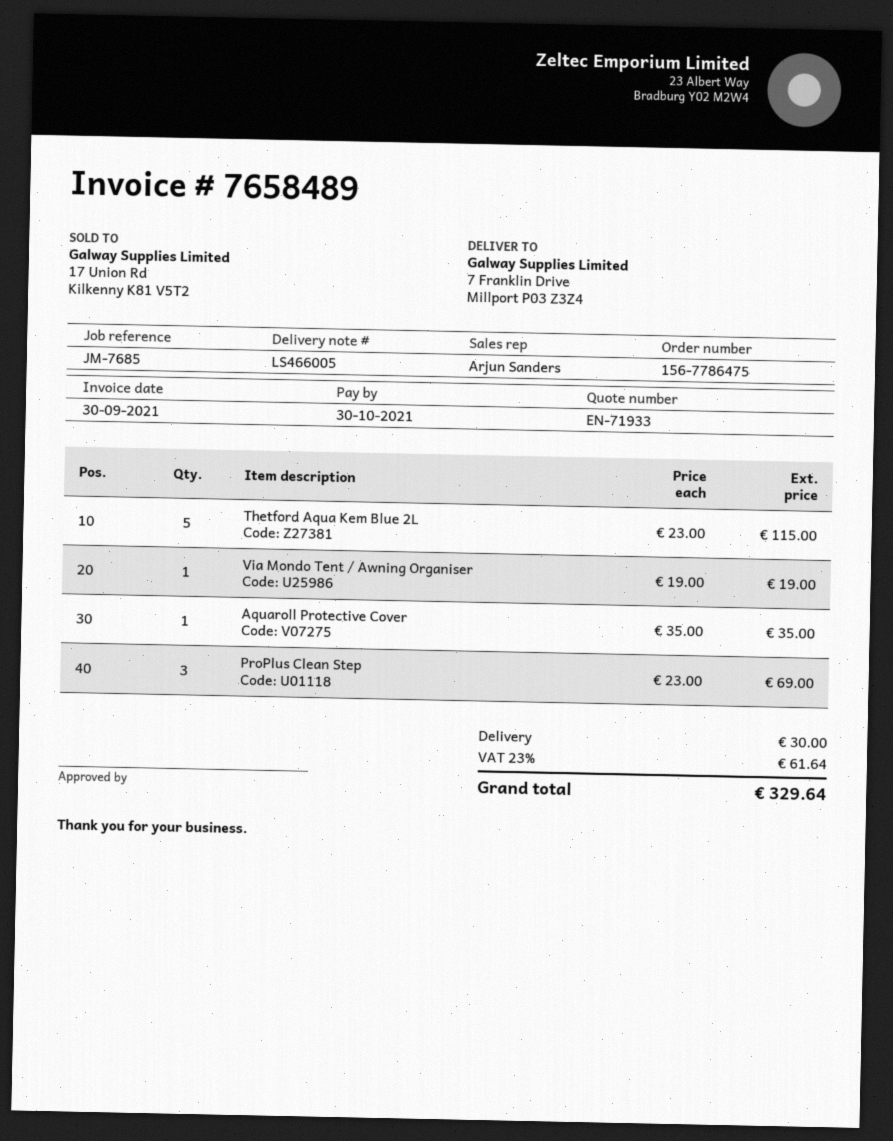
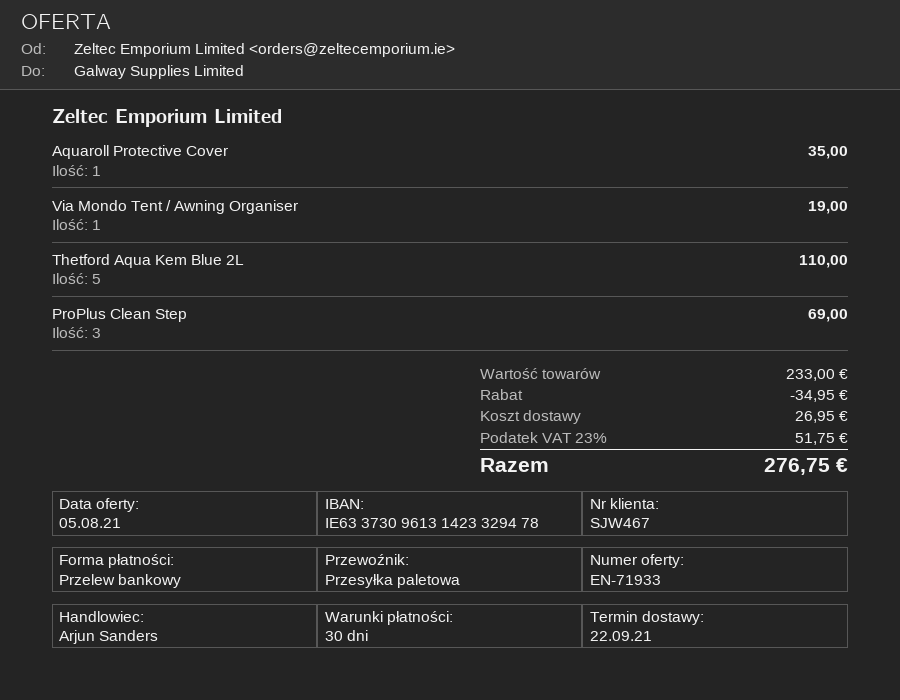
Thetford Aqua Kem Blue 2L: 5 for 115.00 -> 5 for 110.00
discount: none -> 34.95
shipping: 30.00 -> 26.95
tax: 23% = 61.64 -> 23% = 51.75
total: 329.64 -> 276.75

